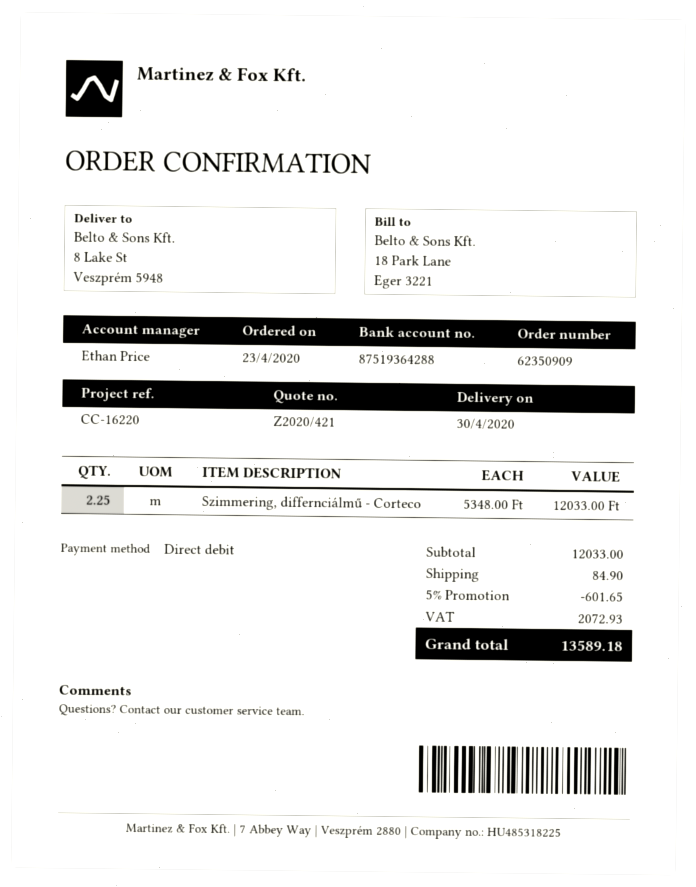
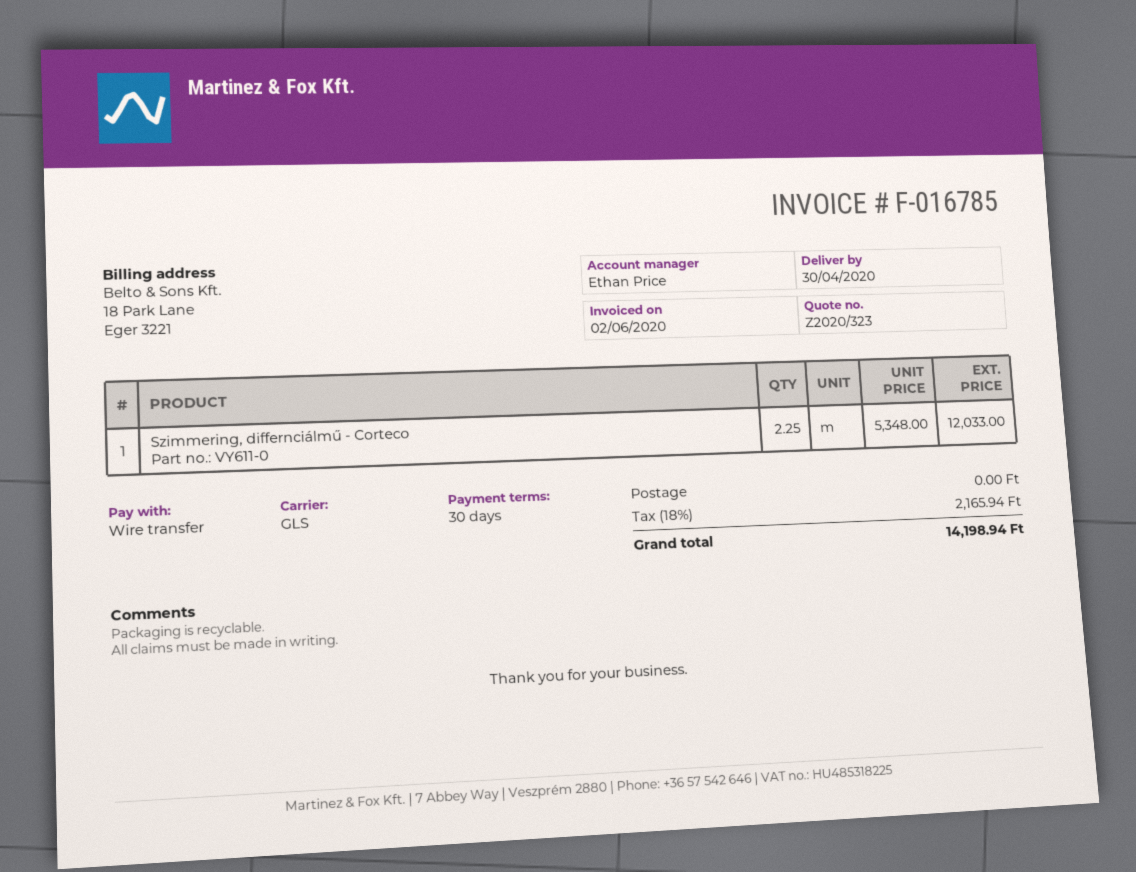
quote number: Z2020/421 -> Z2020/323
payment method: direct debit -> bank transfer
discount: 5% = 601.65 -> none
shipping: 84.90 -> 0.00
tax: 2072.93 -> 2165.94
total: 13589.18 -> 14198.94

